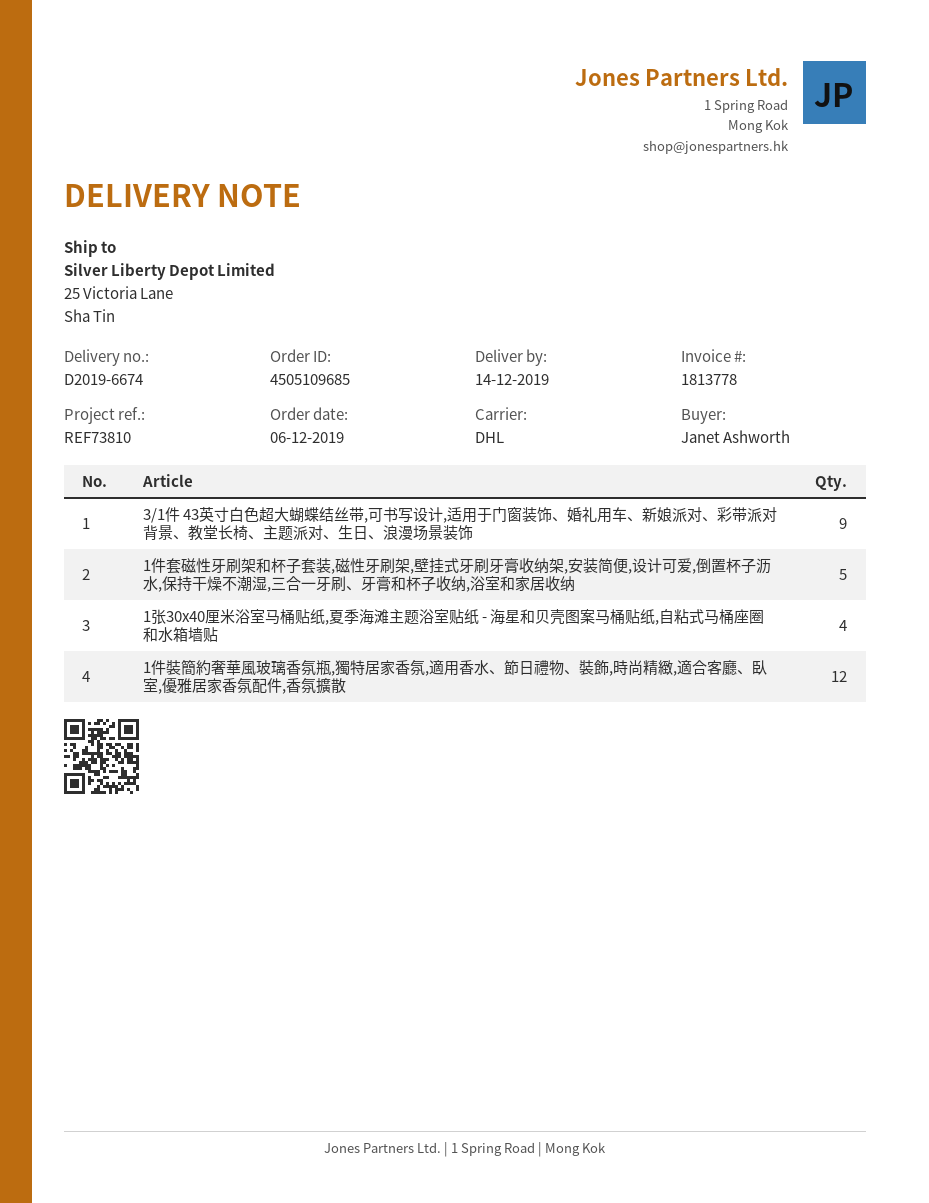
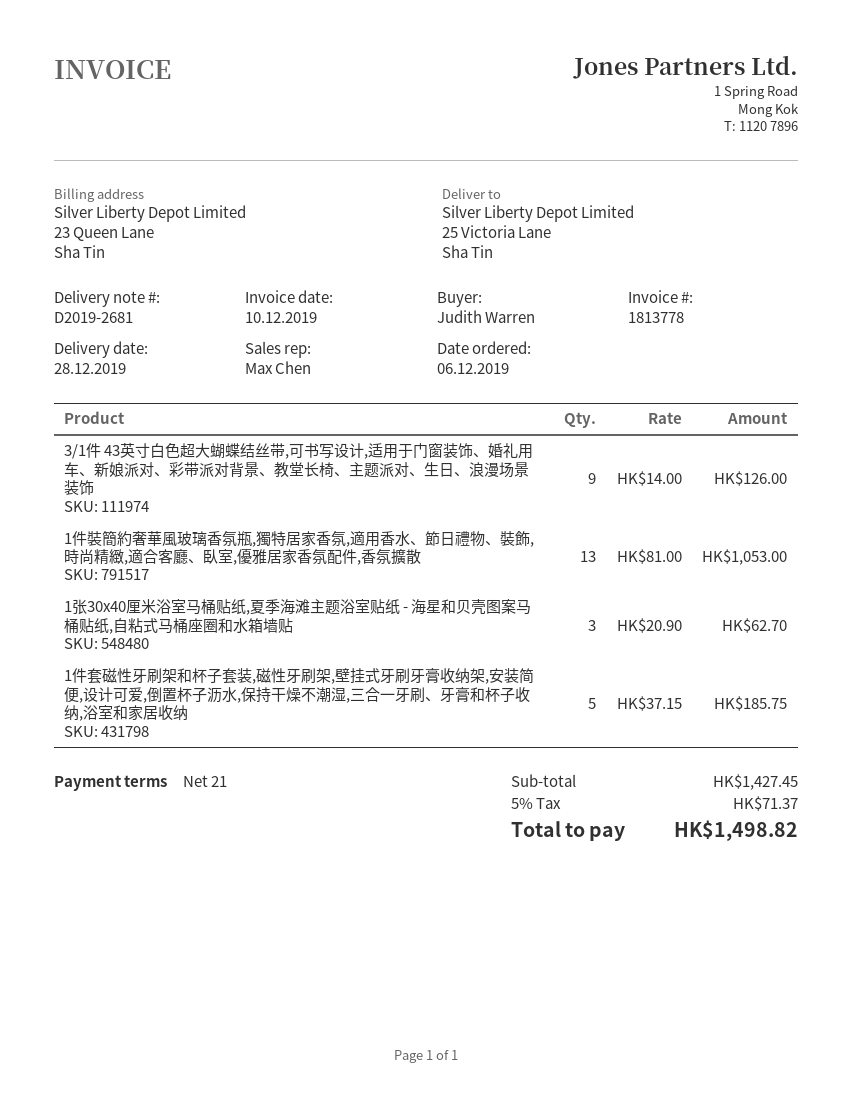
delivery note number: D2019-6674 -> D2019-2681
delivery date: 2019-12-14 -> 2019-12-28
ordered by: Janet Ashworth -> Judith Warren
1张30x40厘米浴室马桶贴纸,夏季海滩主题浴室贴纸 - 海星和贝壳图案马桶贴纸,自粘式马桶座圈和水箱墙贴: 4 -> 3
1件裝簡約奢華風玻璃香氛瓶,獨特居家香氛,適用香水、節日禮物、裝飾,時尚精緻,適合客廳、臥室,優雅居家香氛配件,香氛擴散: 12 -> 13

